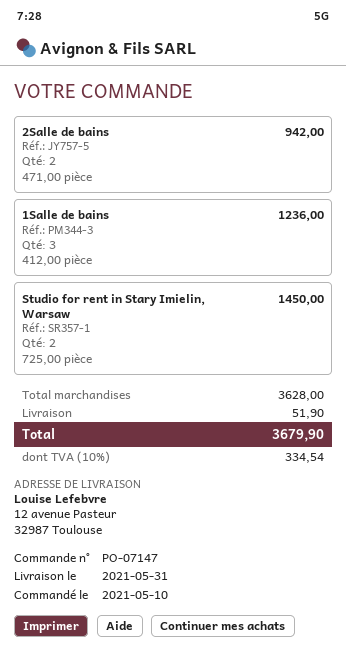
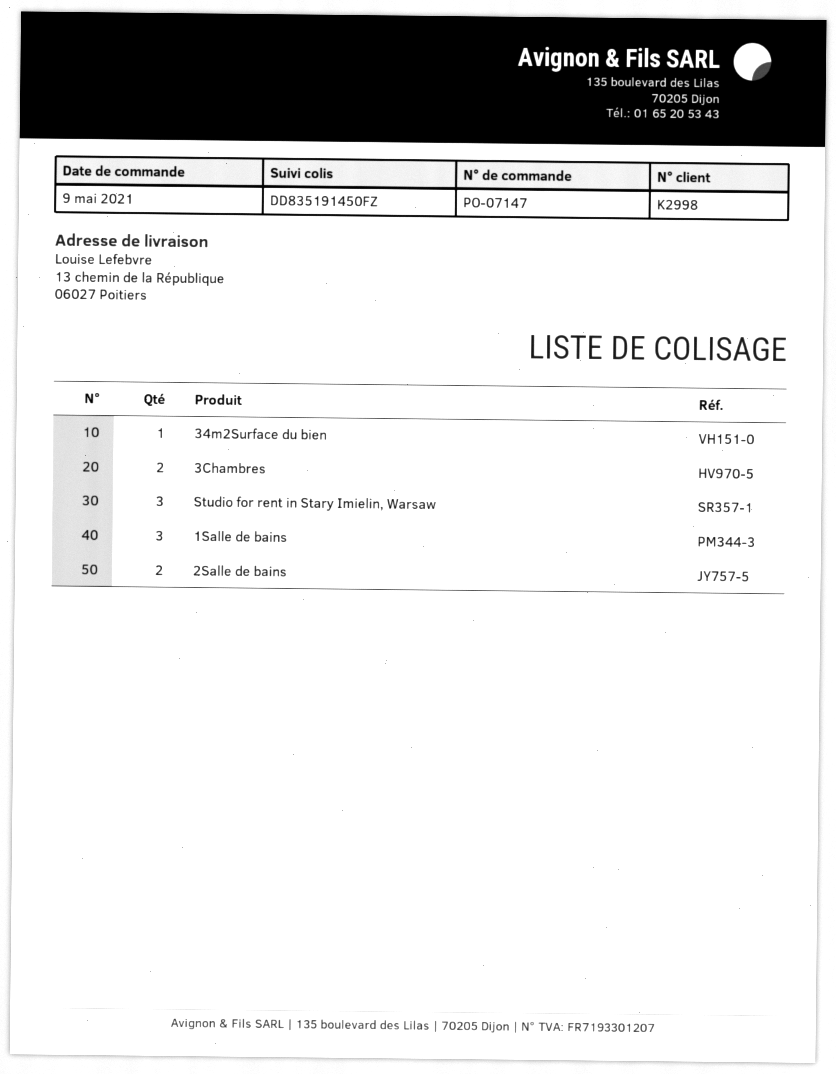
order date: 2021-05-10 -> 2021-05-09
ship to: 12 avenue Pasteur, 32987 Toulouse -> 13 chemin de la République, 06027 Poitiers
Studio for rent in Stary Imielin, Warsaw: 2 -> 3
34m2Surface du bien: none -> 1
3Chambres: none -> 2

